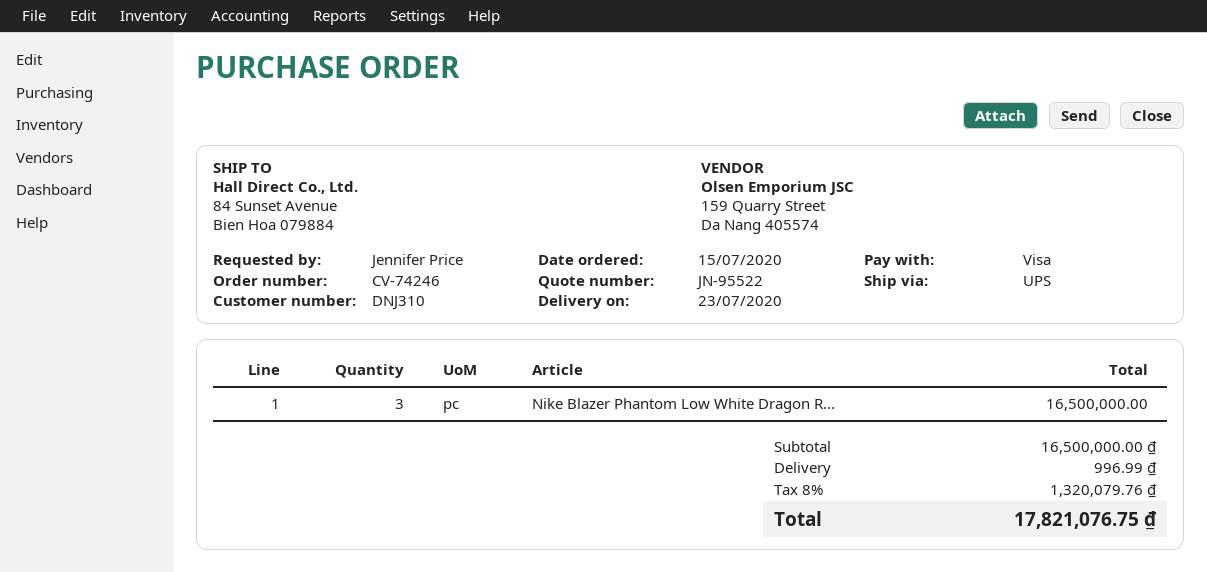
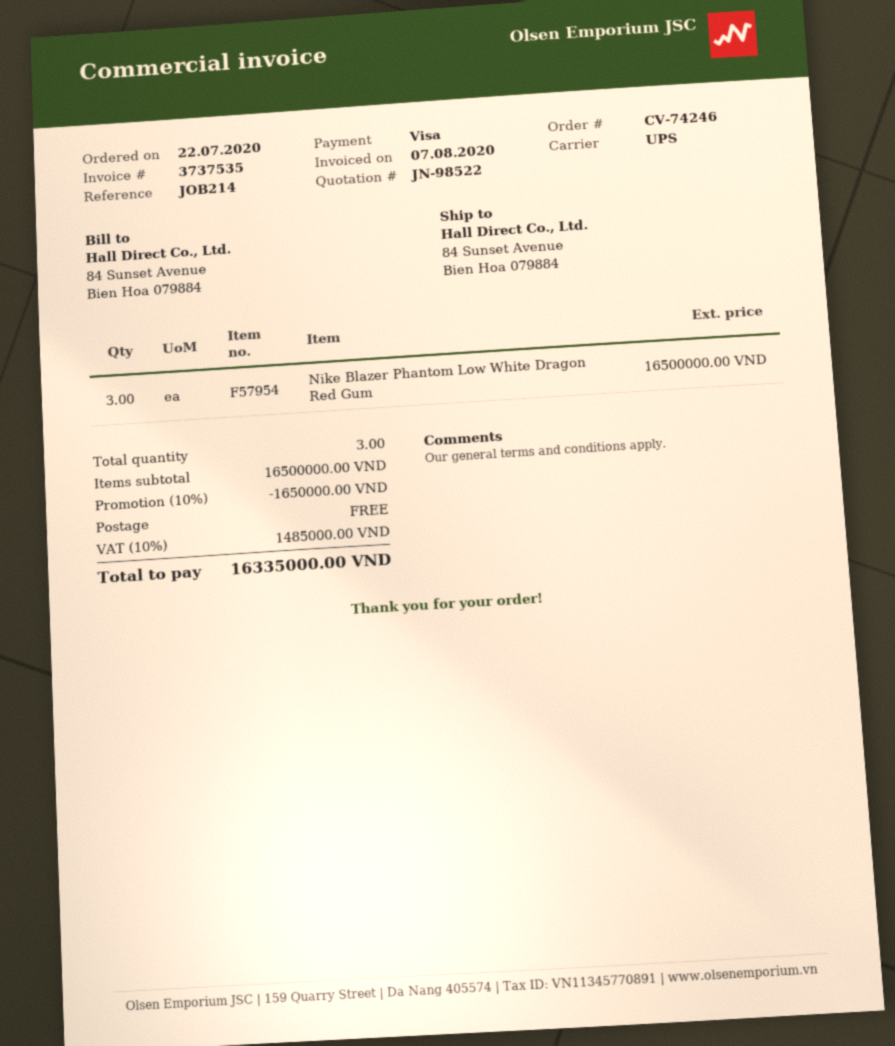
quote number: JN-95522 -> JN-98522
order date: 2020-07-15 -> 2020-07-22
discount: none -> 10% = 1650000.00
shipping: 996.99 -> 0.00
tax: 8% = 1320079.76 -> 10% = 1485000.00
total: 17821076.75 -> 16335000.00

